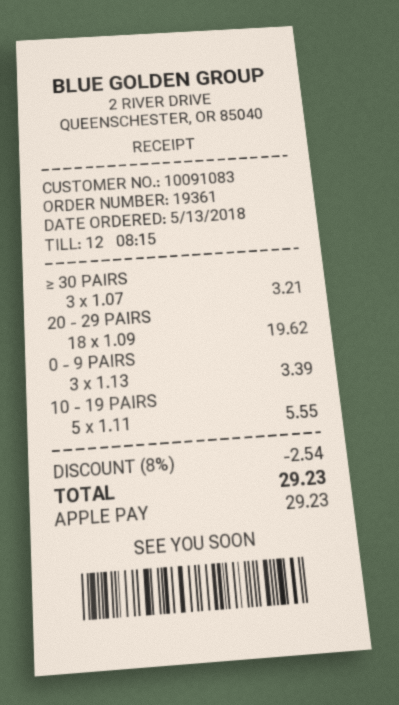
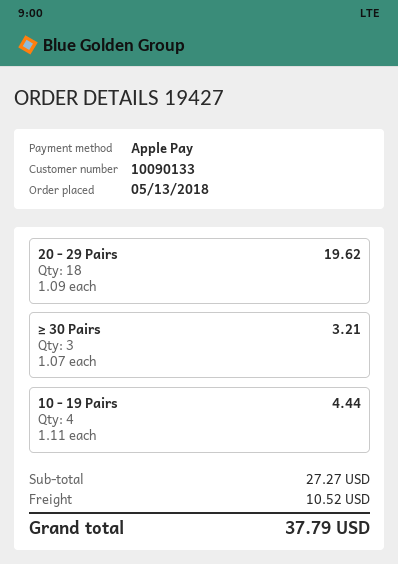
order number: 19361 -> 19427
customer number: 10091083 -> 10090133
0 - 9 PAIRS: 3 x 1.13 = 3.39 -> none
10 - 19 PAIRS: 5 x 1.11 = 5.55 -> 4 x 1.11 = 4.44
discount: 8% = 2.54 -> none
shipping: none -> 10.52
total: 29.23 -> 37.79

